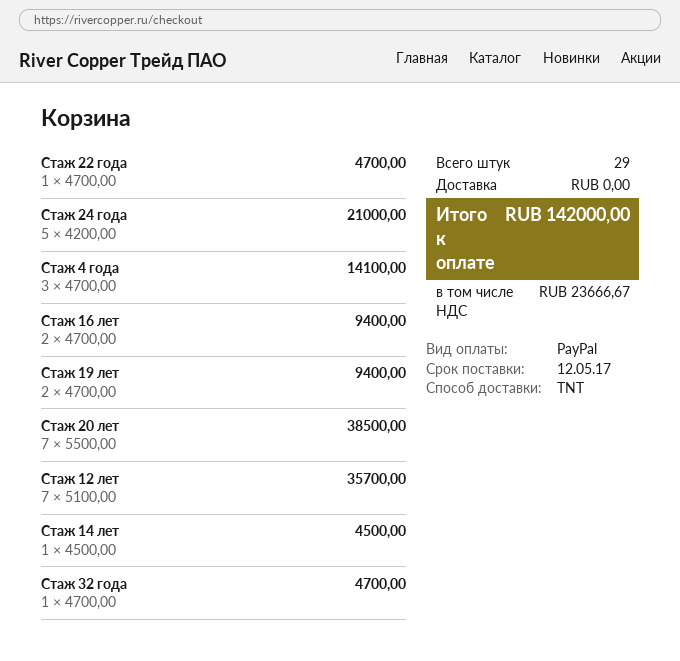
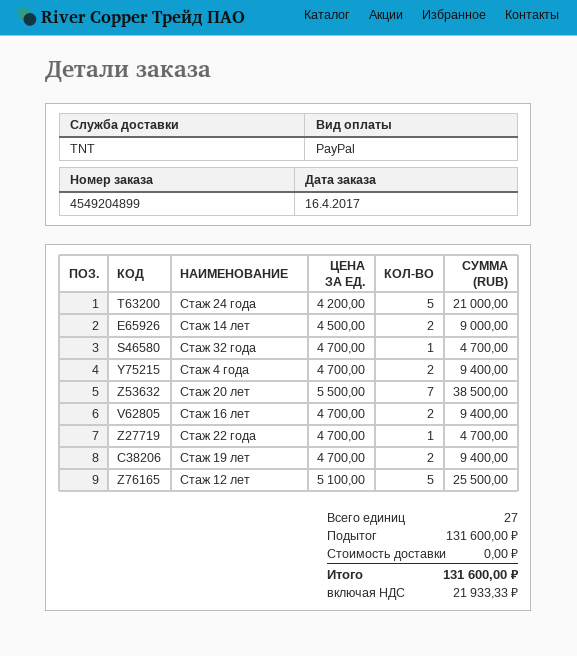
Стаж 4 года: 3 x 4700.00 = 14100.00 -> 2 x 4700.00 = 9400.00
Стаж 12 лет: 7 x 5100.00 = 35700.00 -> 5 x 5100.00 = 25500.00
Стаж 14 лет: 1 x 4500.00 = 4500.00 -> 2 x 4500.00 = 9000.00
total quantity: 29 -> 27
tax: 23666.67 -> 21933.33
total: 142000.00 -> 131600.00

